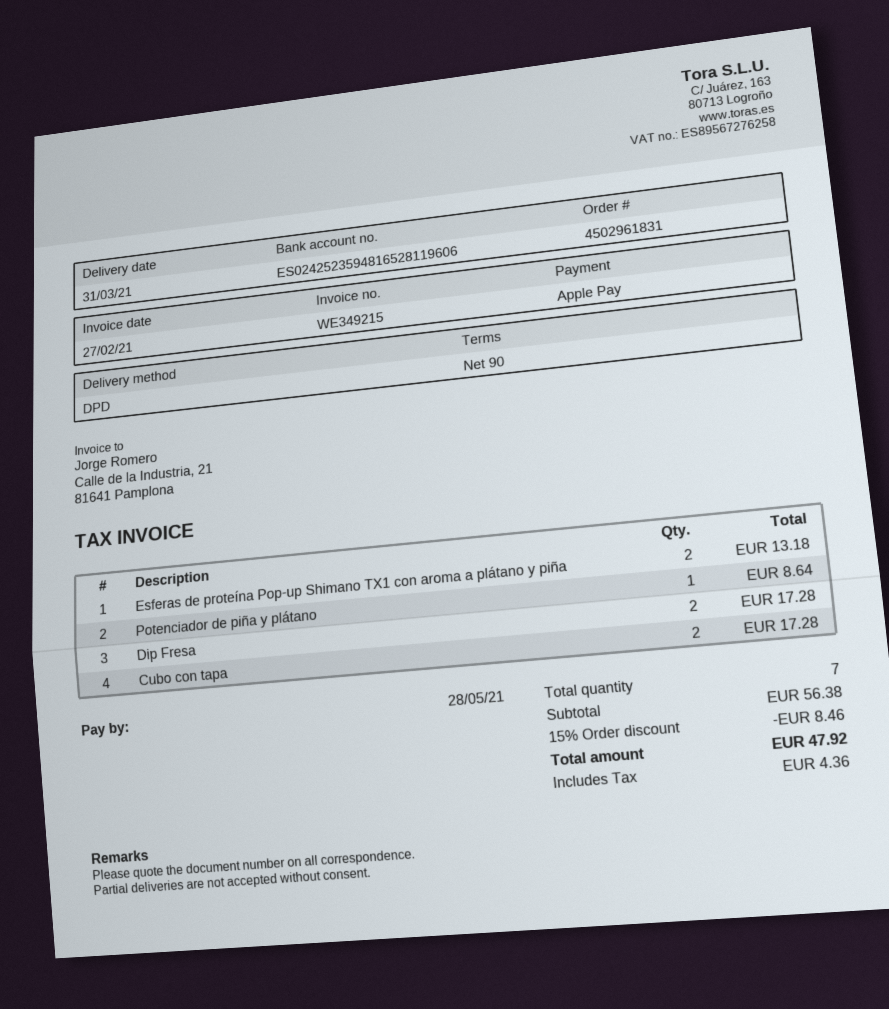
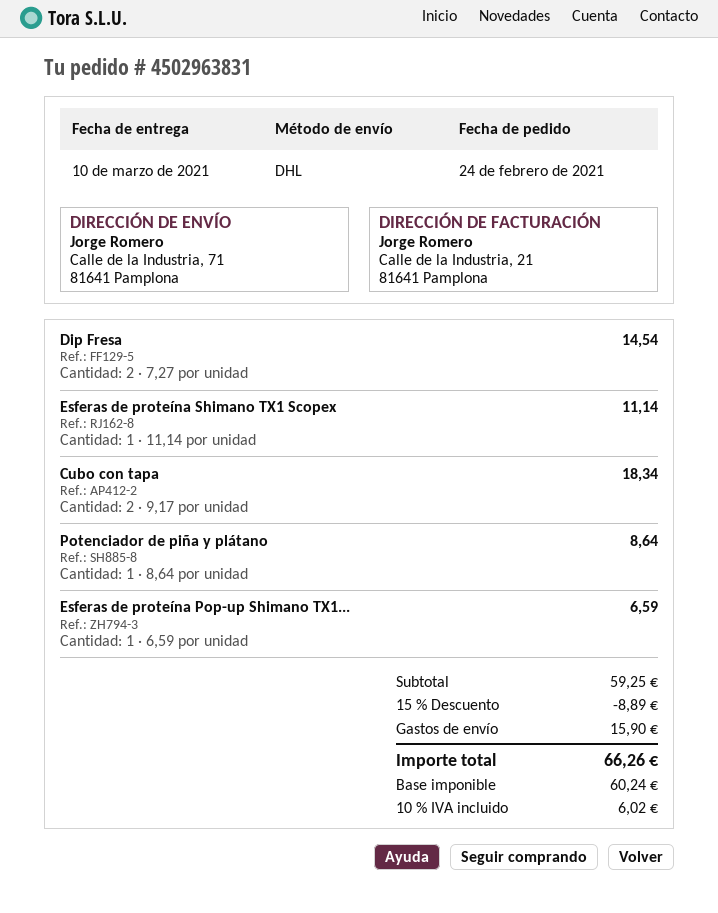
order number: 4502961831 -> 4502963831
delivery date: 2021-03-31 -> 2021-03-10
shipping method: DPD -> DHL
Esferas de proteína Pop-up Shimano TX1 con aroma a plátano y piña: 2 for 13.18 -> 1 for 6.59
Dip Fresa: 2 for 17.28 -> 2 for 14.54
Cubo con tapa: 2 for 17.28 -> 2 for 18.34
Esferas de proteína Shimano TX1 Scopex: none -> 1 for 11.14
subtotal: 56.38 -> 59.25
discount: 15% = 8.46 -> 15% = 8.89
shipping: none -> 15.90
tax: 4.36 -> 6.02
total: 47.92 -> 66.26

